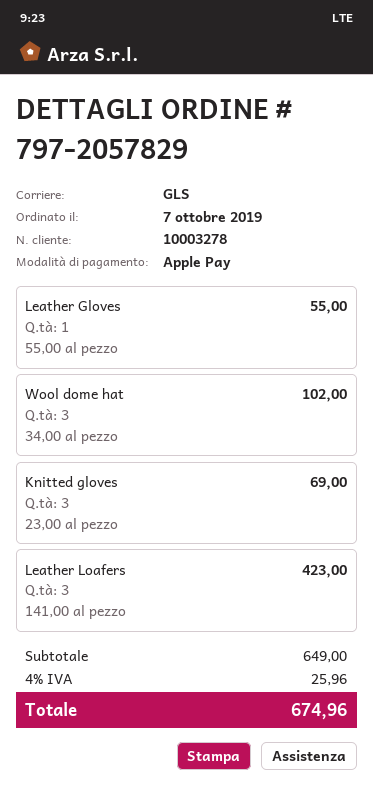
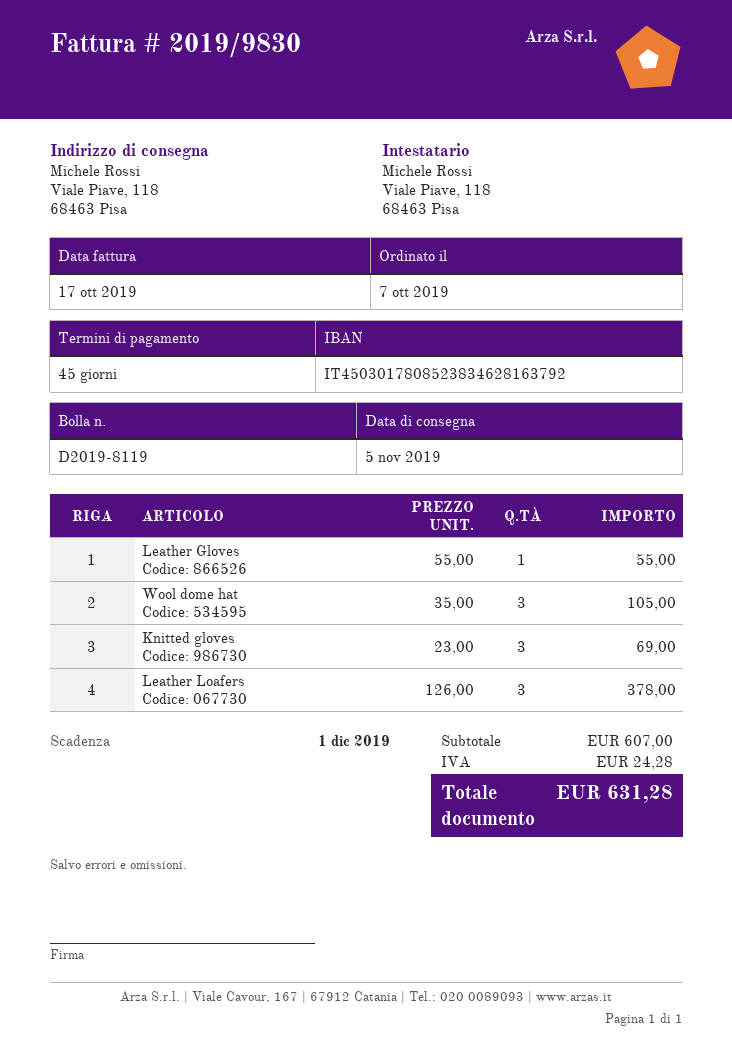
Wool dome hat: 3 x 34.00 = 102.00 -> 3 x 35.00 = 105.00
Leather Loafers: 3 x 141.00 = 423.00 -> 3 x 126.00 = 378.00
subtotal: 649.00 -> 607.00
tax: 25.96 -> 24.28
total: 674.96 -> 631.28

